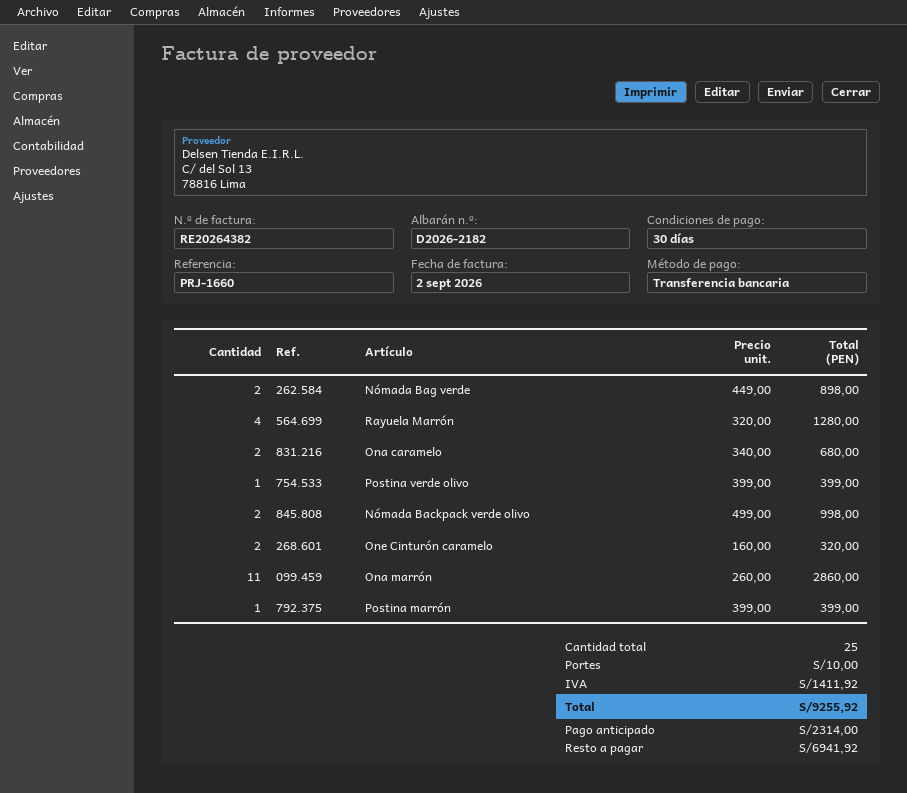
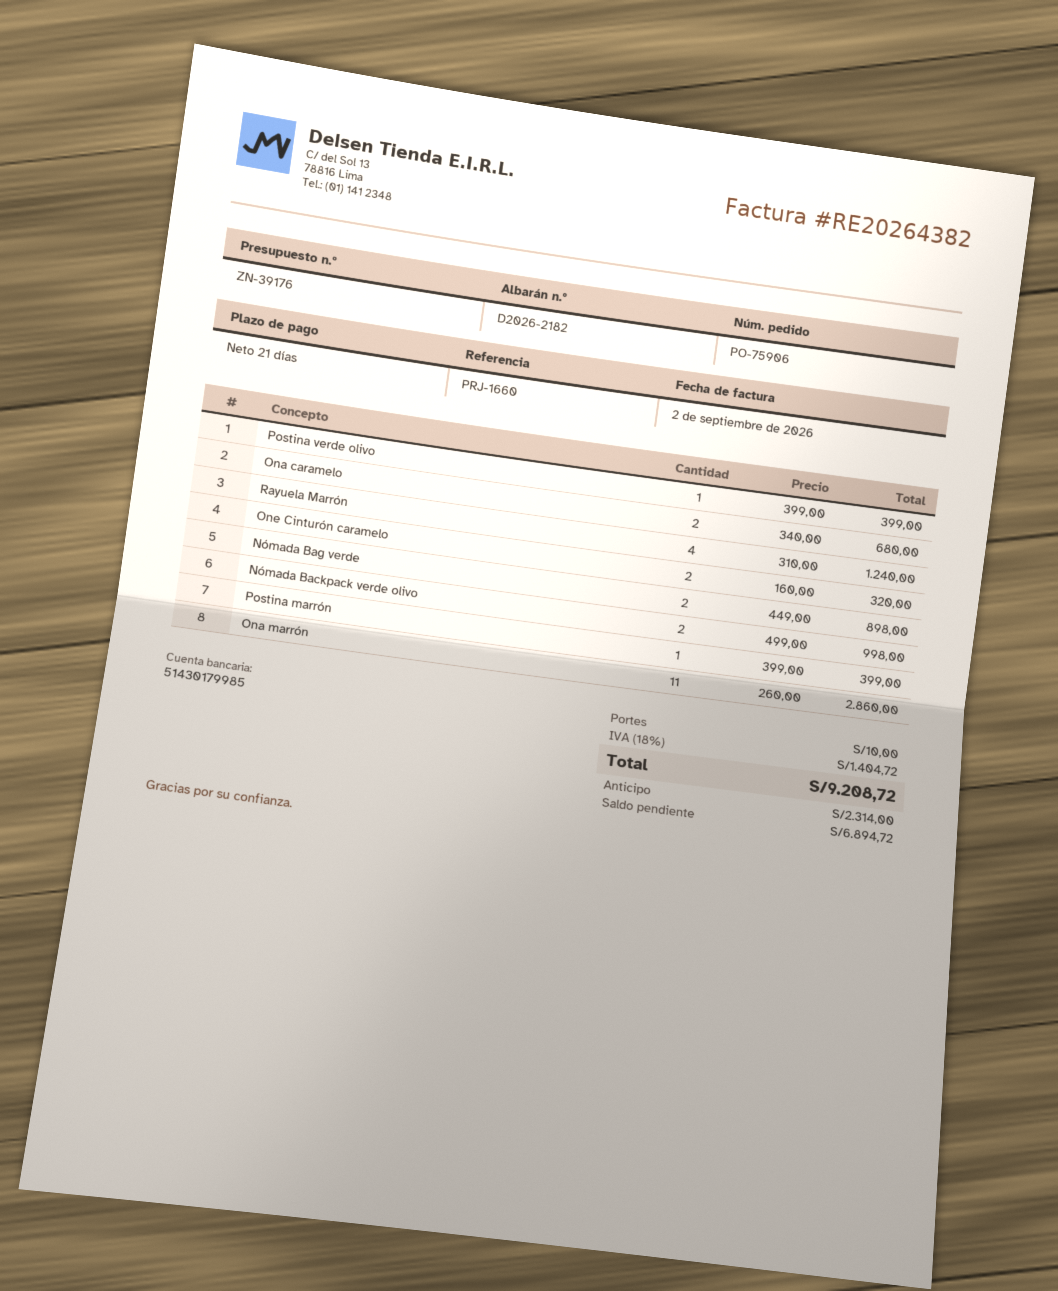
payment terms: 30 days -> 21 days
Rayuela Marrón: 4 x 320.00 = 1280.00 -> 4 x 310.00 = 1240.00
tax: 1411.92 -> 1404.72
total: 9255.92 -> 9208.72
balance: 6941.92 -> 6894.72

